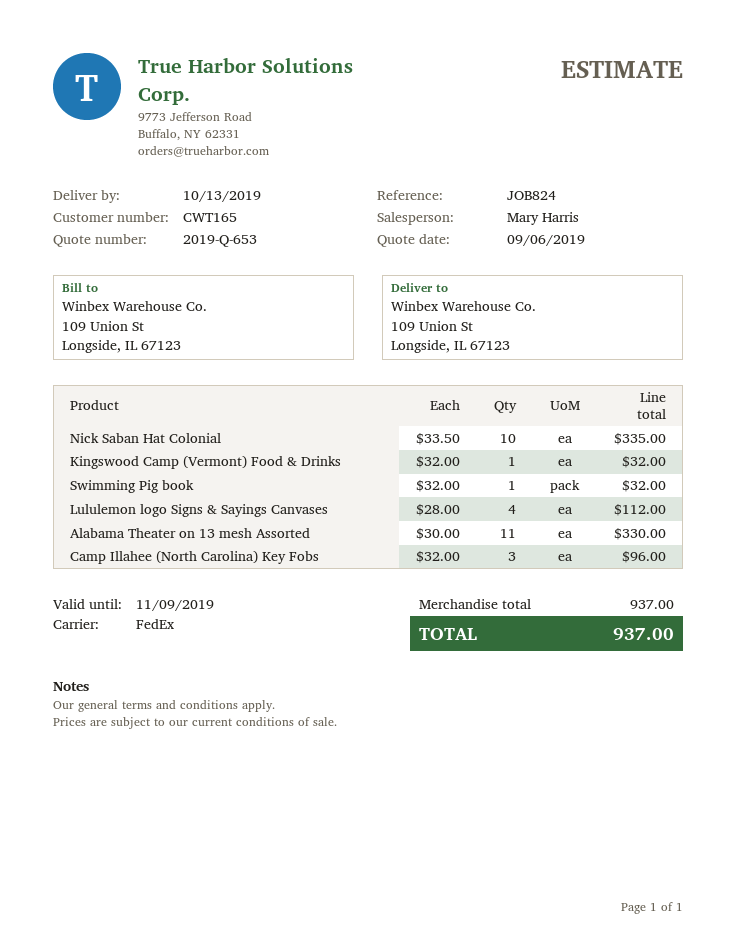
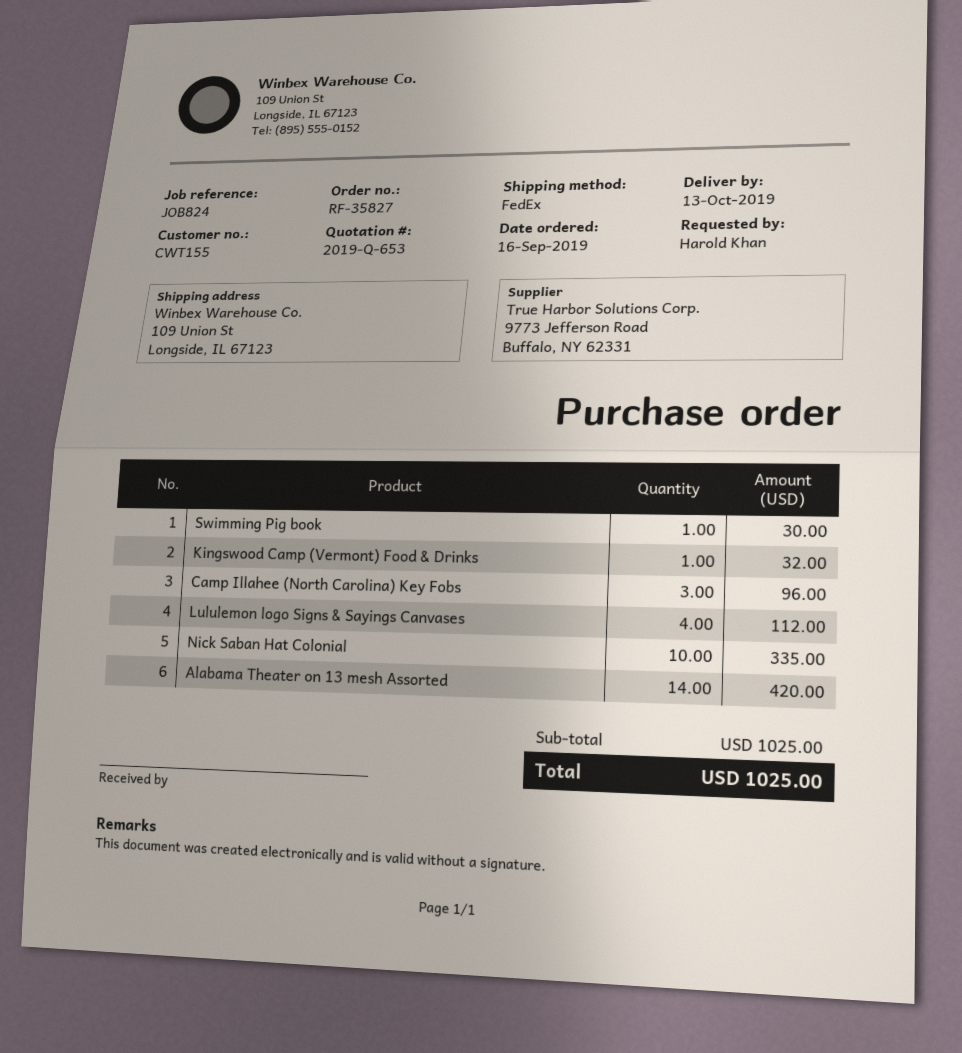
customer number: CWT165 -> CWT155
Swimming Pig book: 1 for 32.00 -> 1 for 30.00
Alabama Theater on 13 mesh Assorted: 11 for 330.00 -> 14 for 420.00
subtotal: 937.00 -> 1025.00
total: 937.00 -> 1025.00

